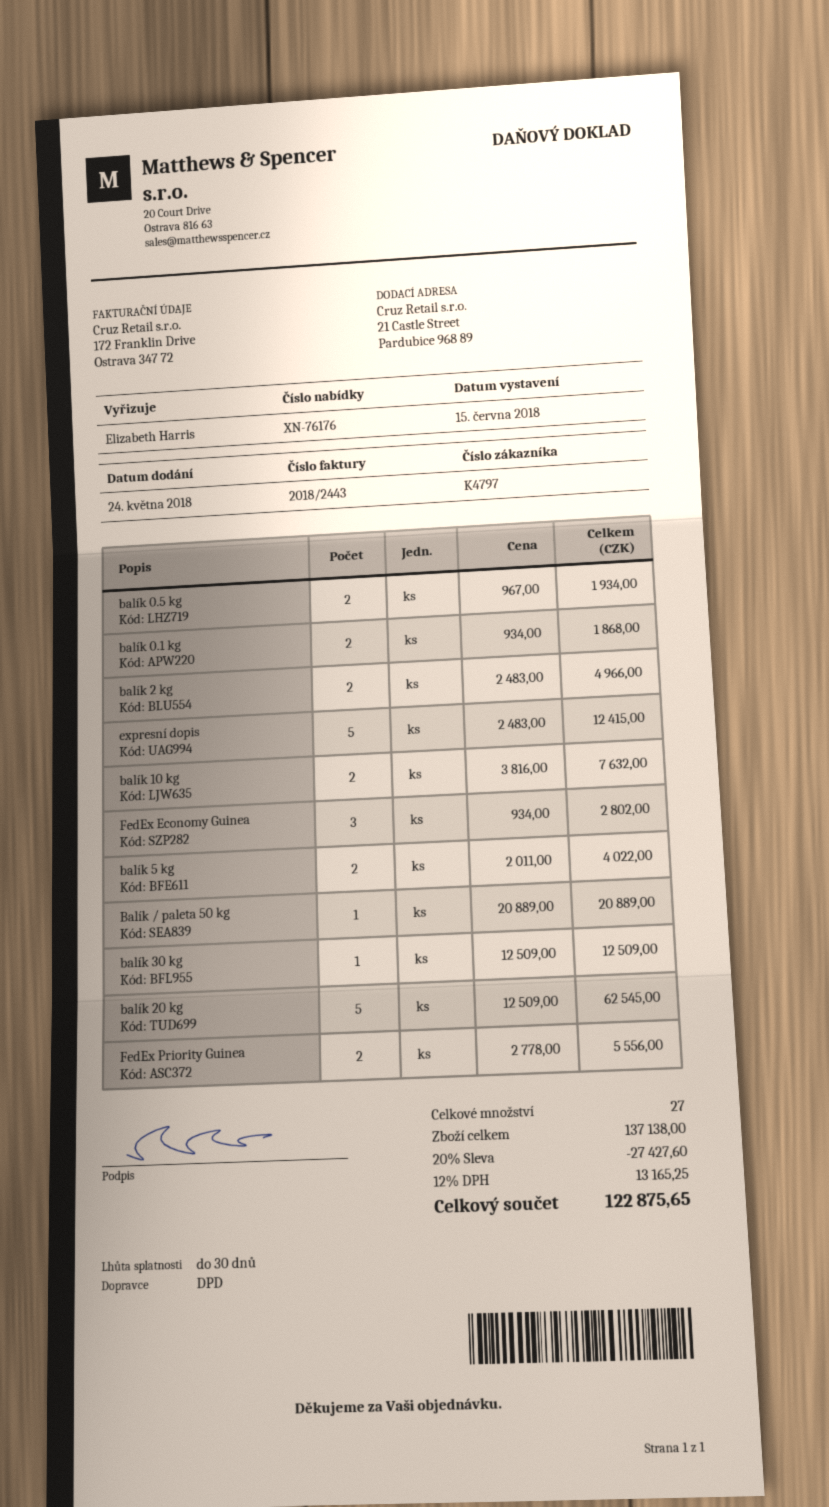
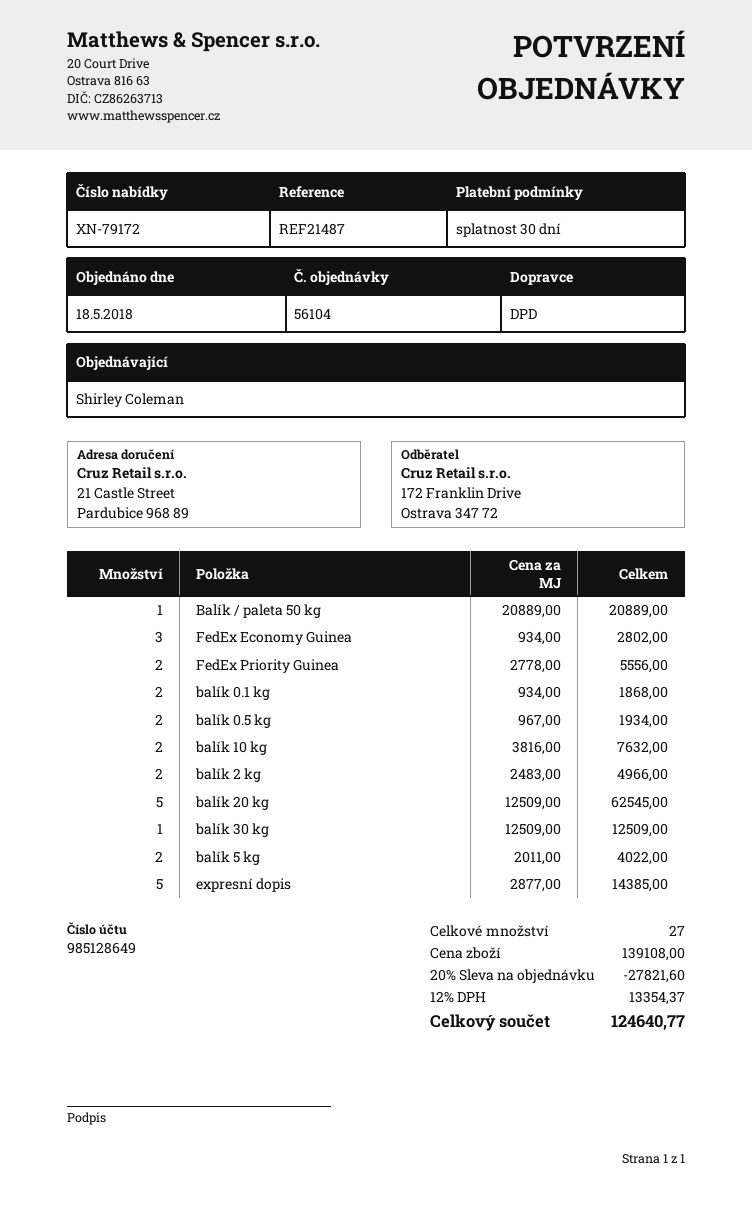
quote number: XN-76176 -> XN-79172
expresní dopis: 5 x 2483.00 = 12415.00 -> 5 x 2877.00 = 14385.00
subtotal: 137138.00 -> 139108.00
discount: 20% = 27427.60 -> 20% = 27821.60
tax: 12% = 13165.25 -> 12% = 13354.37
total: 122875.65 -> 124640.77

